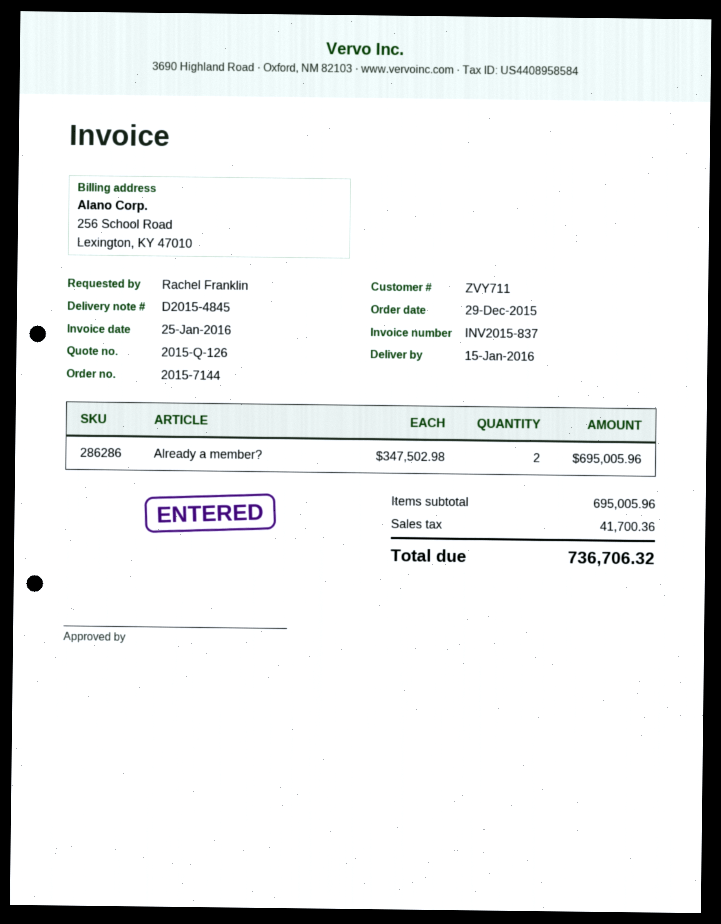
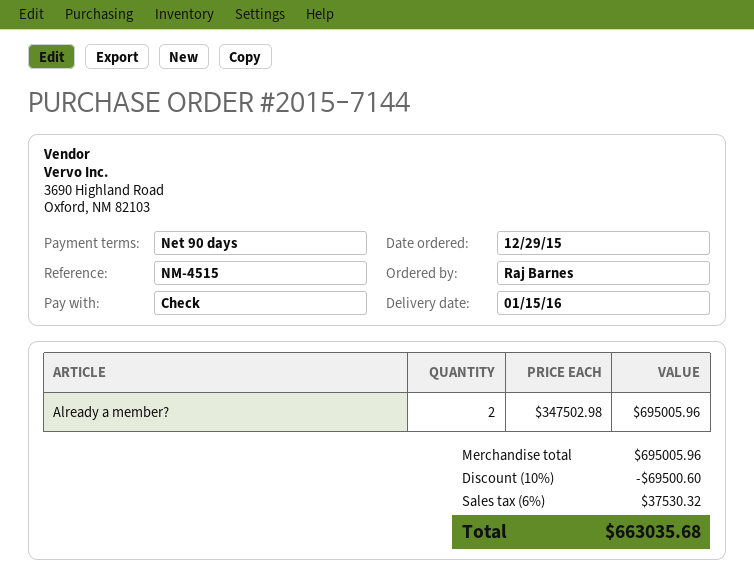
ordered by: Rachel Franklin -> Raj Barnes
discount: none -> 10% = 69500.60
tax: 41700.36 -> 37530.32
total: 736706.32 -> 663035.68

